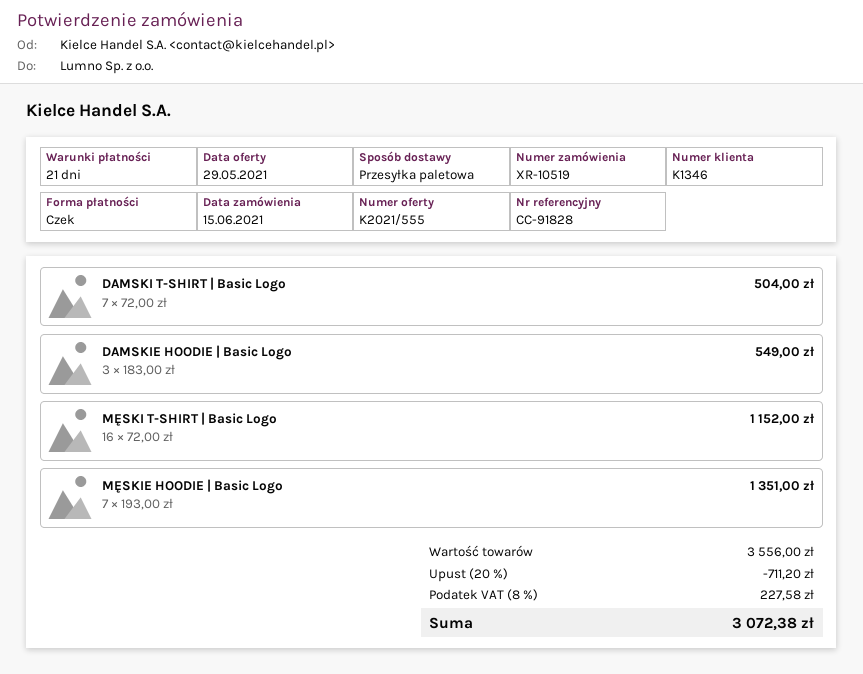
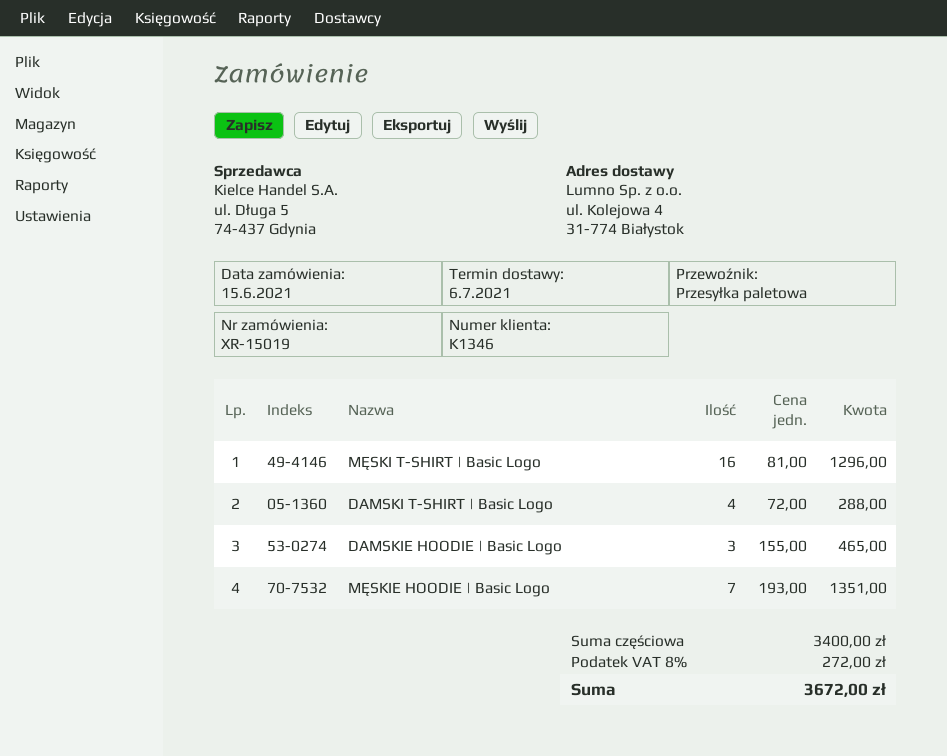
order number: XR-10519 -> XR-15019
DAMSKI T-SHIRT | Basic Logo: 7 x 72.00 = 504.00 -> 4 x 72.00 = 288.00
DAMSKIE HOODIE | Basic Logo: 3 x 183.00 = 549.00 -> 3 x 155.00 = 465.00
MĘSKI T-SHIRT | Basic Logo: 16 x 72.00 = 1152.00 -> 16 x 81.00 = 1296.00
subtotal: 3556.00 -> 3400.00
discount: 20% = 711.20 -> none
tax: 8% = 227.58 -> 8% = 272.00
total: 3072.38 -> 3672.00

